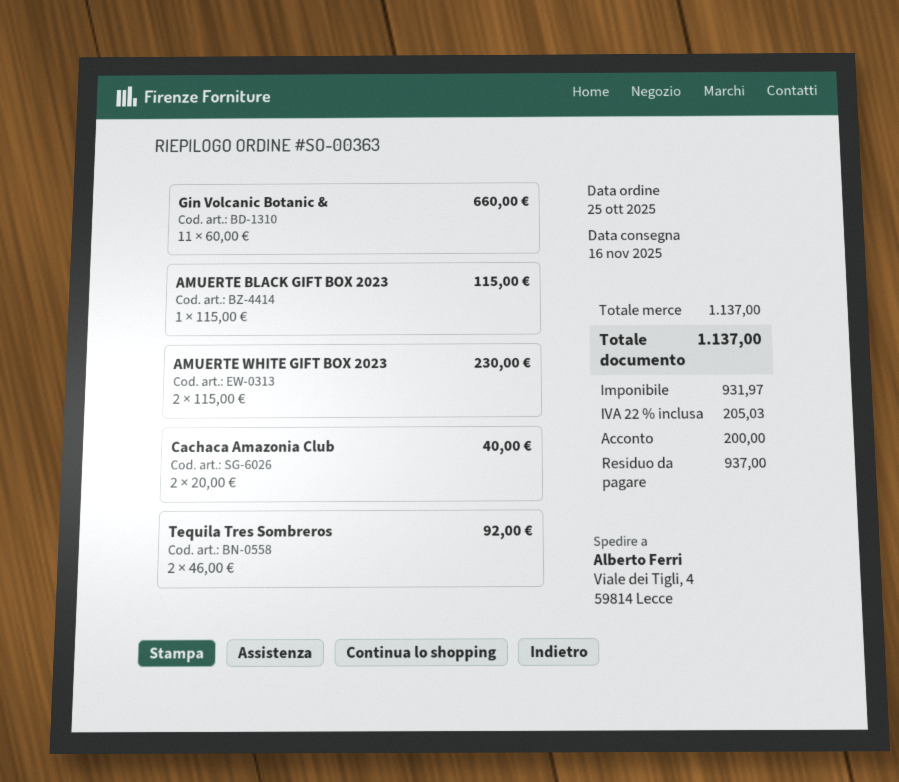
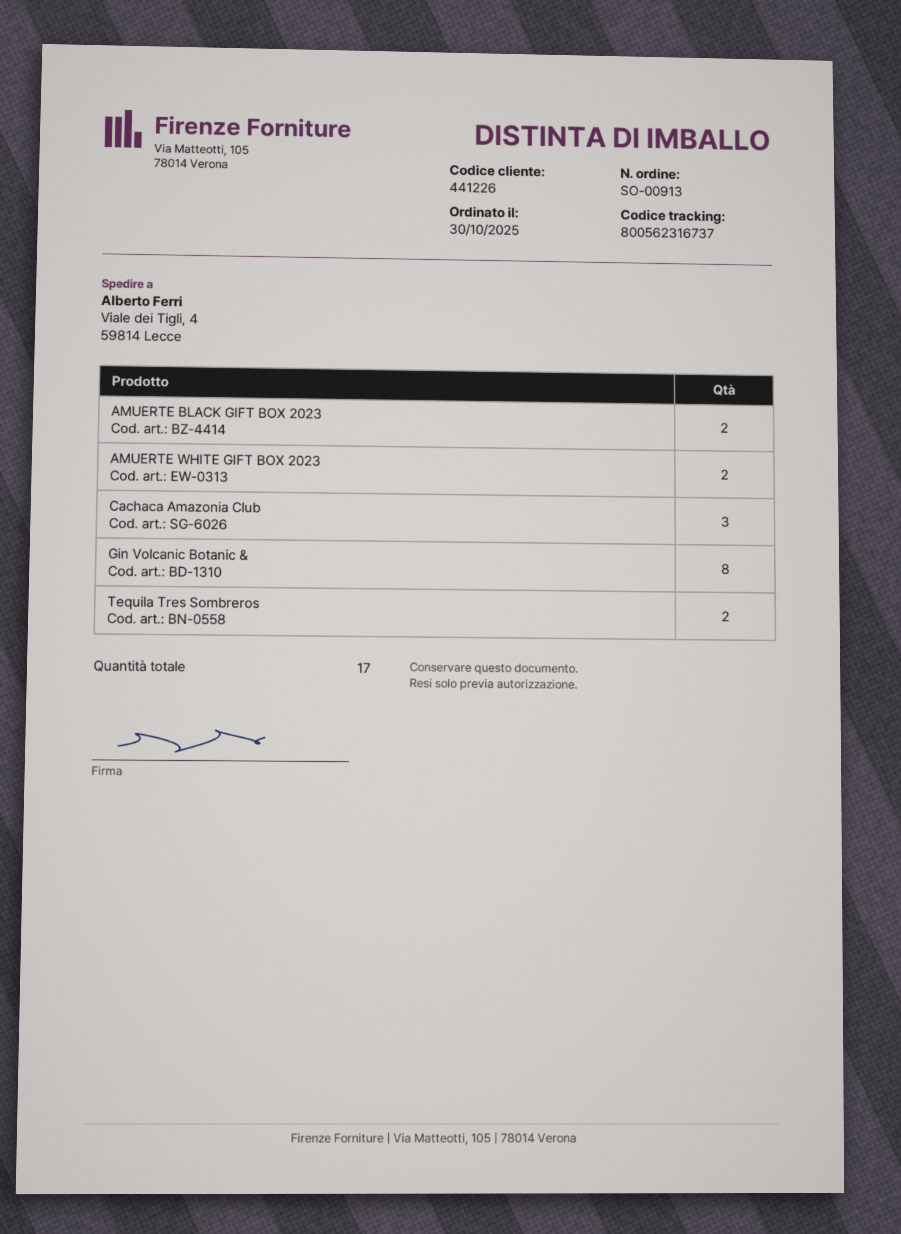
order number: SO-00363 -> SO-00913
order date: 2025-10-25 -> 2025-10-30
Gin Volcanic Botanic &: 11 -> 8
AMUERTE BLACK GIFT BOX 2023: 1 -> 2
Cachaca Amazonia Club: 2 -> 3

